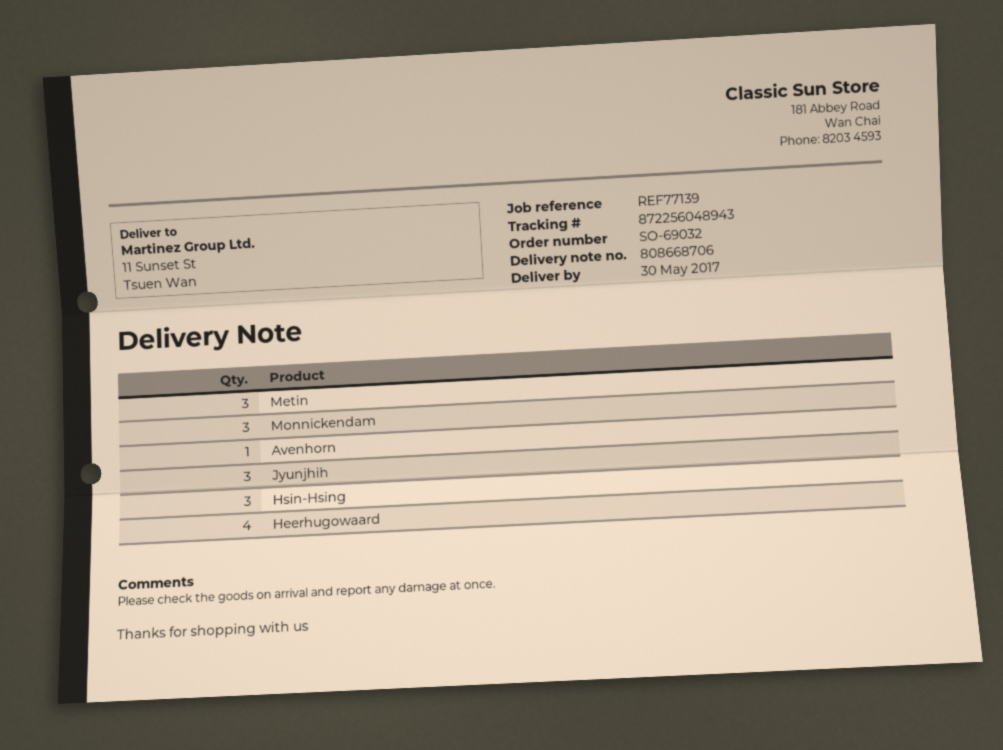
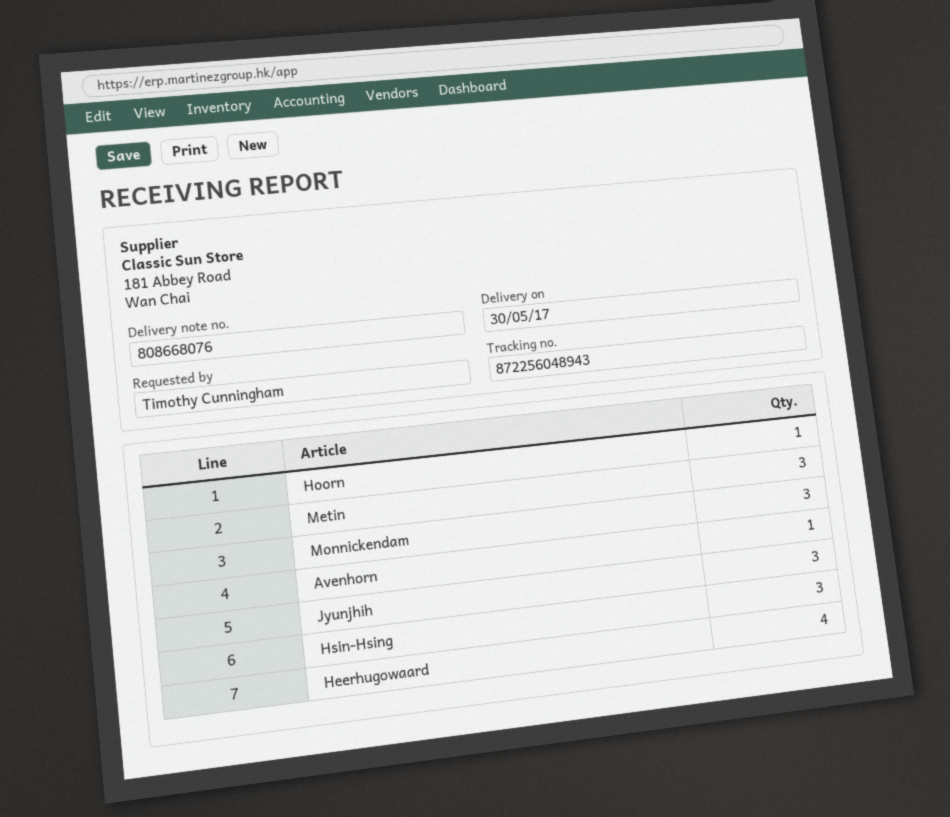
delivery note number: 808668706 -> 808668076
Hoorn: none -> 1

